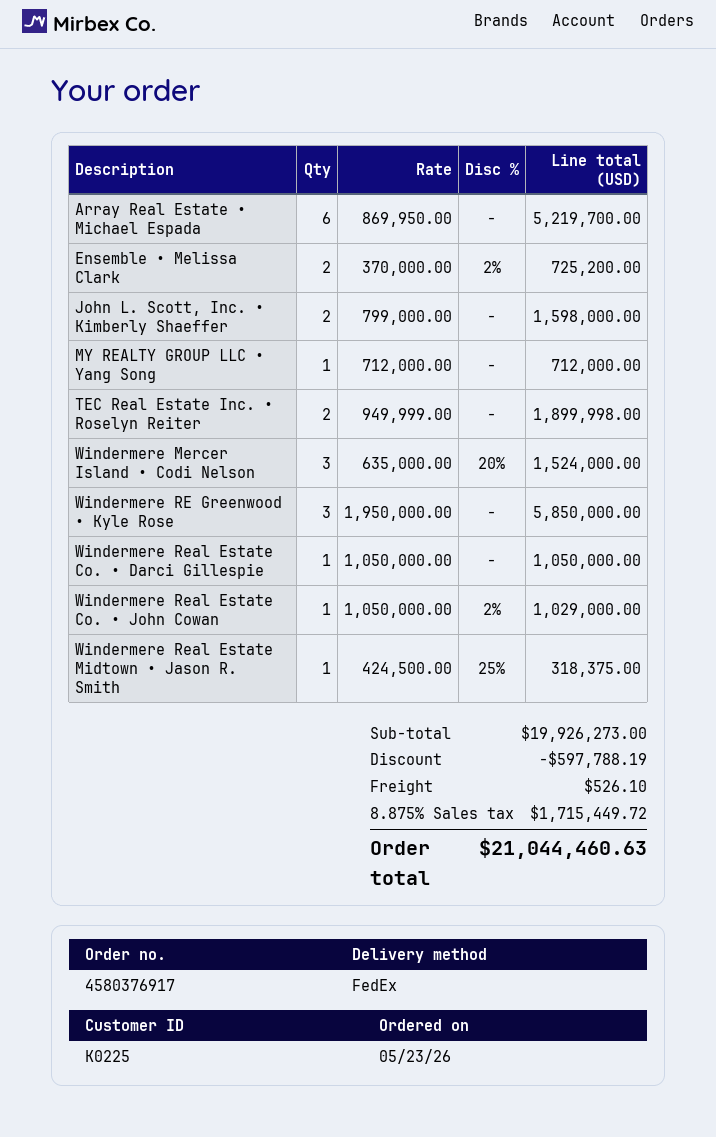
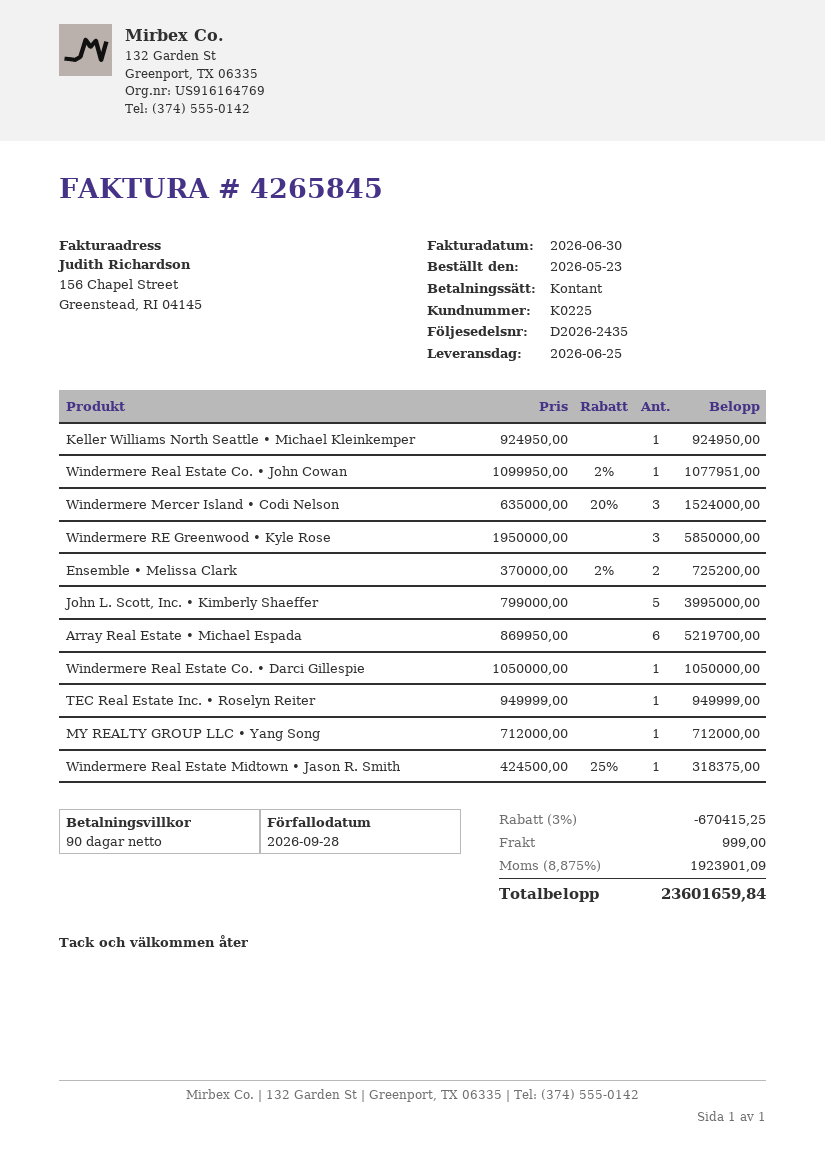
John L. Scott, Inc. • Kimberly Shaeffer: 2 x 799000.00 = 1598000.00 -> 5 x 799000.00 = 3995000.00
TEC Real Estate Inc. • Roselyn Reiter: 2 x 949999.00 = 1899998.00 -> 1 x 949999.00 = 949999.00
Windermere Real Estate Co. • John Cowan: 1 x 1050000.00 - 2% = 1029000.00 -> 1 x 1099950.00 - 2% = 1077951.00
Keller Williams North Seattle • Michael Kleinkemper: none -> 1 x 924950.00 = 924950.00
discount: 597788.19 -> 670415.25
shipping: 526.10 -> 999.00
tax: 8.875% = 1715449.72 -> 8.875% = 1923901.09
total: 21044460.63 -> 23601659.84

